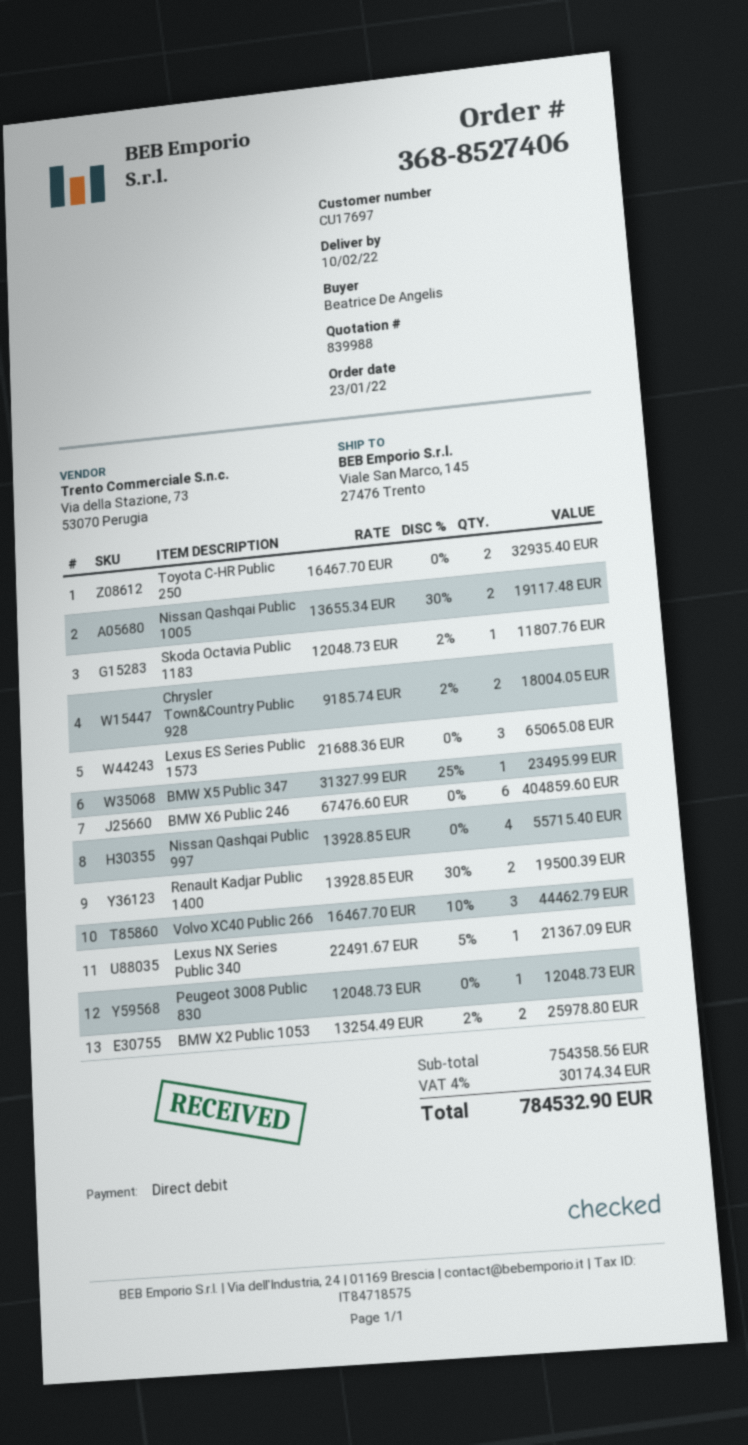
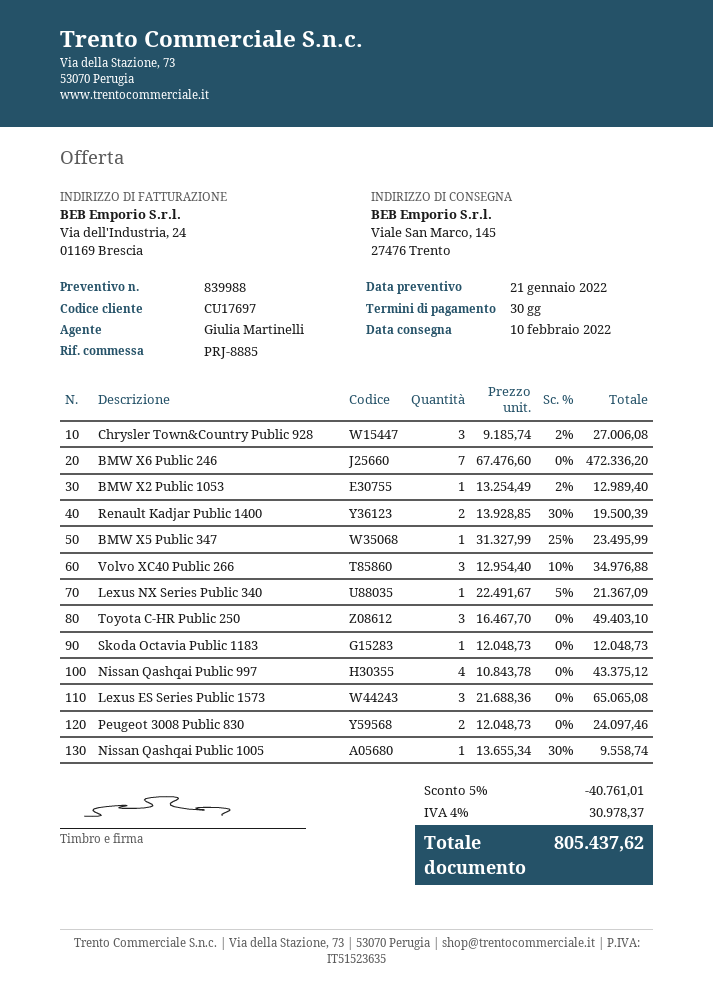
Toyota C-HR Public 250: 2 x 16467.70 = 32935.40 -> 3 x 16467.70 = 49403.10
Nissan Qashqai Public 1005: 2 x 13655.34 - 30% = 19117.48 -> 1 x 13655.34 - 30% = 9558.74
Skoda Octavia Public 1183: 1 x 12048.73 - 2% = 11807.76 -> 1 x 12048.73 = 12048.73
Chrysler Town&Country Public 928: 2 x 9185.74 - 2% = 18004.05 -> 3 x 9185.74 - 2% = 27006.08
BMW X6 Public 246: 6 x 67476.60 = 404859.60 -> 7 x 67476.60 = 472336.20
Nissan Qashqai Public 997: 4 x 13928.85 = 55715.40 -> 4 x 10843.78 = 43375.12
Volvo XC40 Public 266: 3 x 16467.70 - 10% = 44462.79 -> 3 x 12954.40 - 10% = 34976.88
Peugeot 3008 Public 830: 1 x 12048.73 = 12048.73 -> 2 x 12048.73 = 24097.46
BMW X2 Public 1053: 2 x 13254.49 - 2% = 25978.80 -> 1 x 13254.49 - 2% = 12989.40
discount: none -> 5% = 40761.01
tax: 4% = 30174.34 -> 4% = 30978.37
total: 784532.90 -> 805437.62

